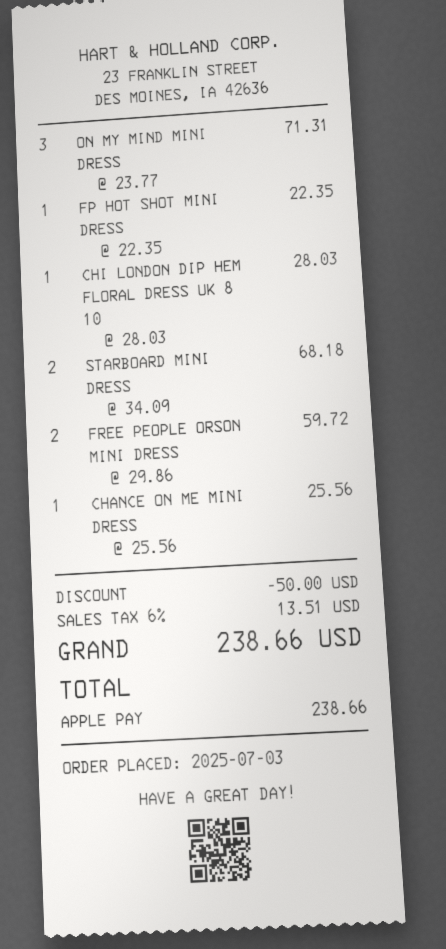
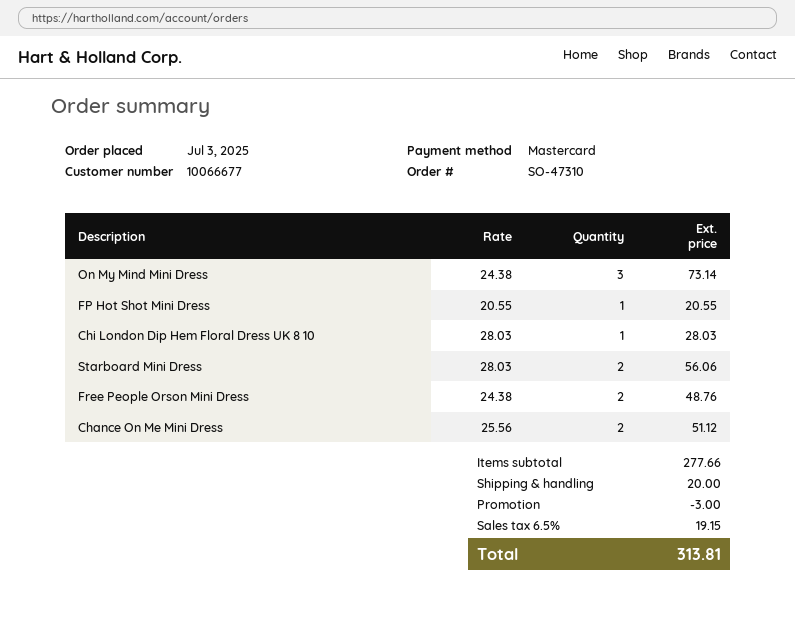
payment method: Apple Pay -> Mastercard
ON MY MIND MINI DRESS: 3 x 23.77 = 71.31 -> 3 x 24.38 = 73.14
FP HOT SHOT MINI DRESS: 1 x 22.35 = 22.35 -> 1 x 20.55 = 20.55
STARBOARD MINI DRESS: 2 x 34.09 = 68.18 -> 2 x 28.03 = 56.06
FREE PEOPLE ORSON MINI DRESS: 2 x 29.86 = 59.72 -> 2 x 24.38 = 48.76
CHANCE ON ME MINI DRESS: 1 x 25.56 = 25.56 -> 2 x 25.56 = 51.12
discount: 50.00 -> 3.00
shipping: none -> 20.00
tax: 6% = 13.51 -> 6.5% = 19.15
total: 238.66 -> 313.81

